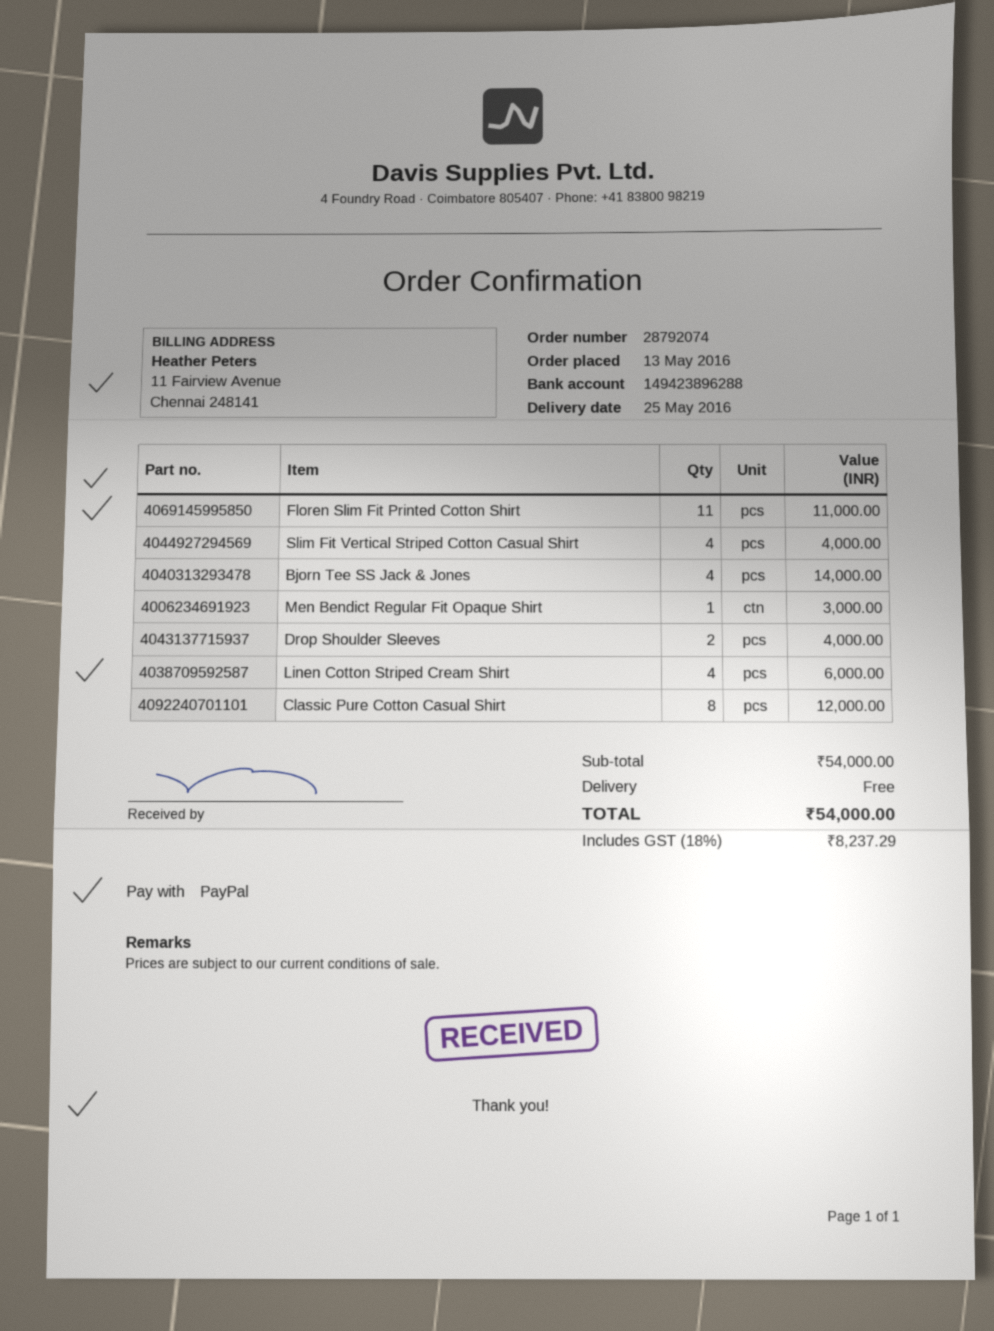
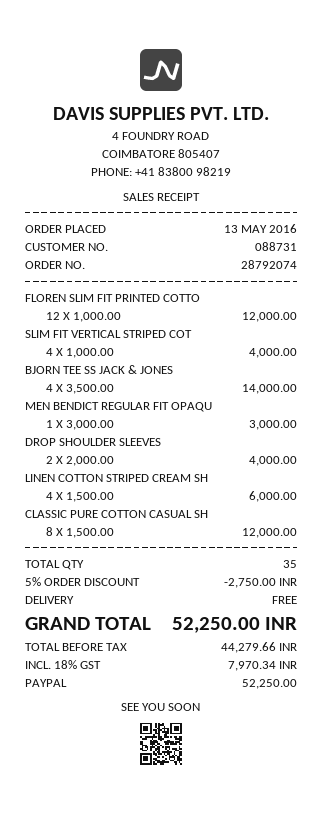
Floren Slim Fit Printed Cotton Shirt: 11 for 11000.00 -> 12 for 12000.00
discount: none -> 5% = 2750.00
tax: 18% = 8237.29 -> 18% = 7970.34
total: 54000.00 -> 52250.00

